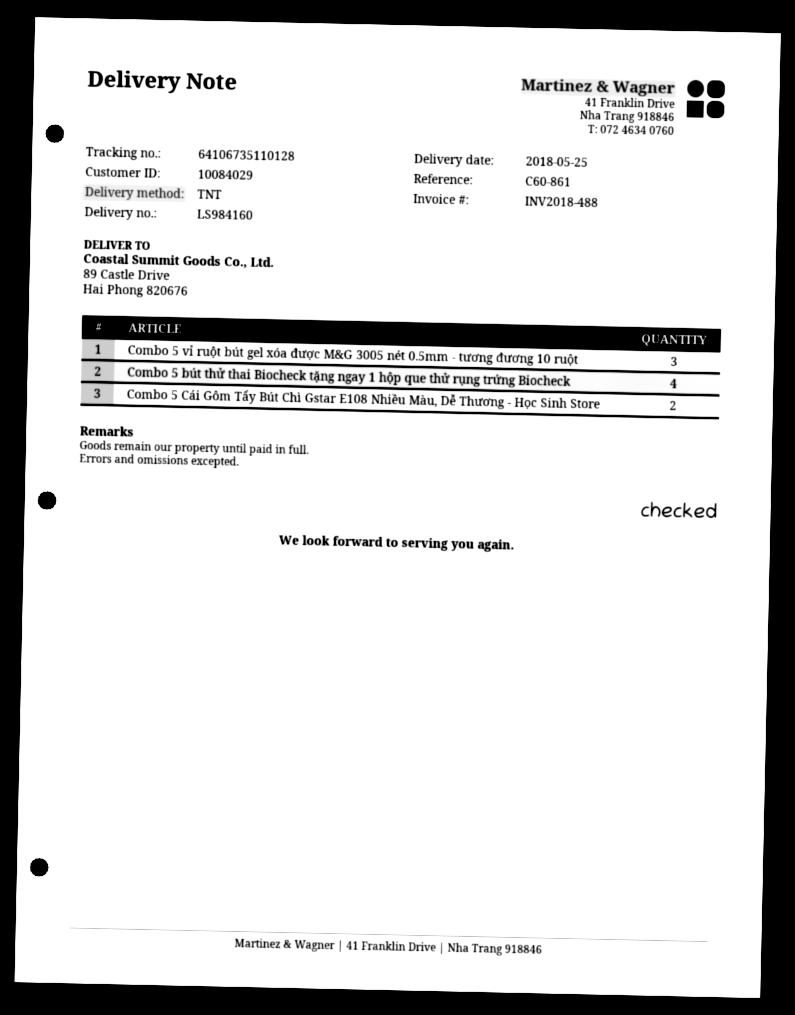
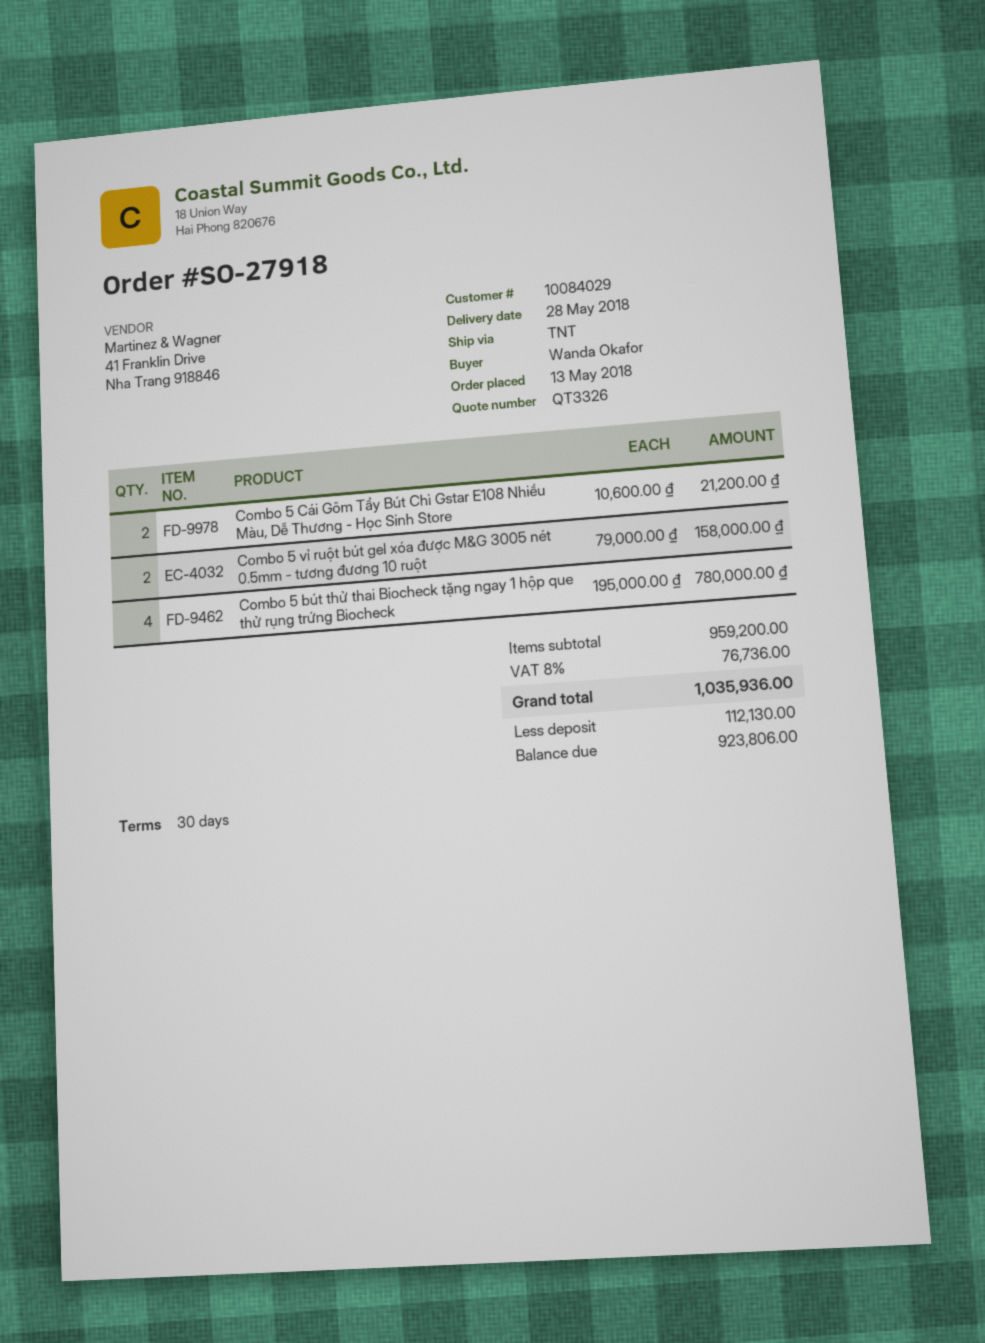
delivery date: 2018-05-25 -> 2018-05-28
Combo 5 vỉ ruột bút gel xóa được M&G 3005 nét 0.5mm - tương đương 10 ruột: 3 -> 2

